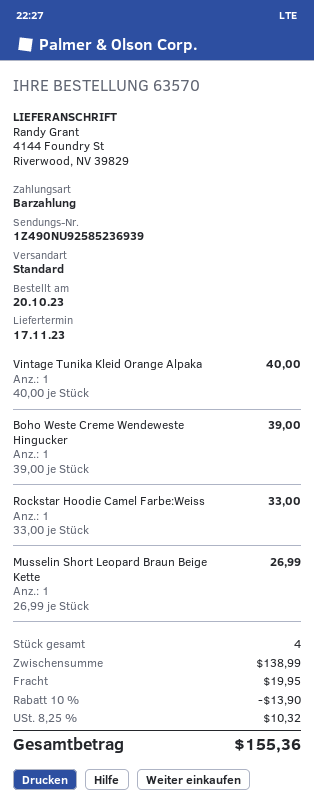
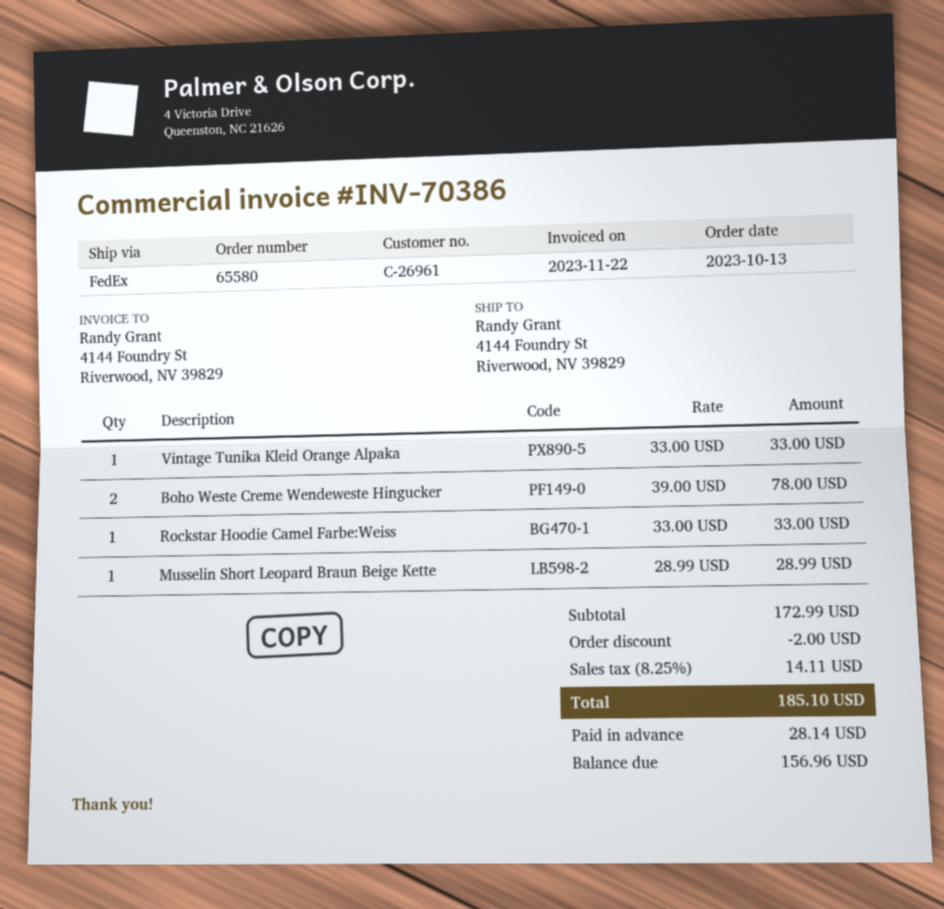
order number: 63570 -> 65580
order date: 2023-10-20 -> 2023-10-13
shipping method: standard -> FedEx
Vintage Tunika Kleid Orange Alpaka: 1 x 40.00 = 40.00 -> 1 x 33.00 = 33.00
Boho Weste Creme Wendeweste Hingucker: 1 x 39.00 = 39.00 -> 2 x 39.00 = 78.00
Musselin Short Leopard Braun Beige Kette: 1 x 26.99 = 26.99 -> 1 x 28.99 = 28.99
subtotal: 138.99 -> 172.99
discount: 13.90 -> 2.00
shipping: 19.95 -> none
tax: 8.25% = 10.32 -> 8.25% = 14.11
total: 155.36 -> 185.10

